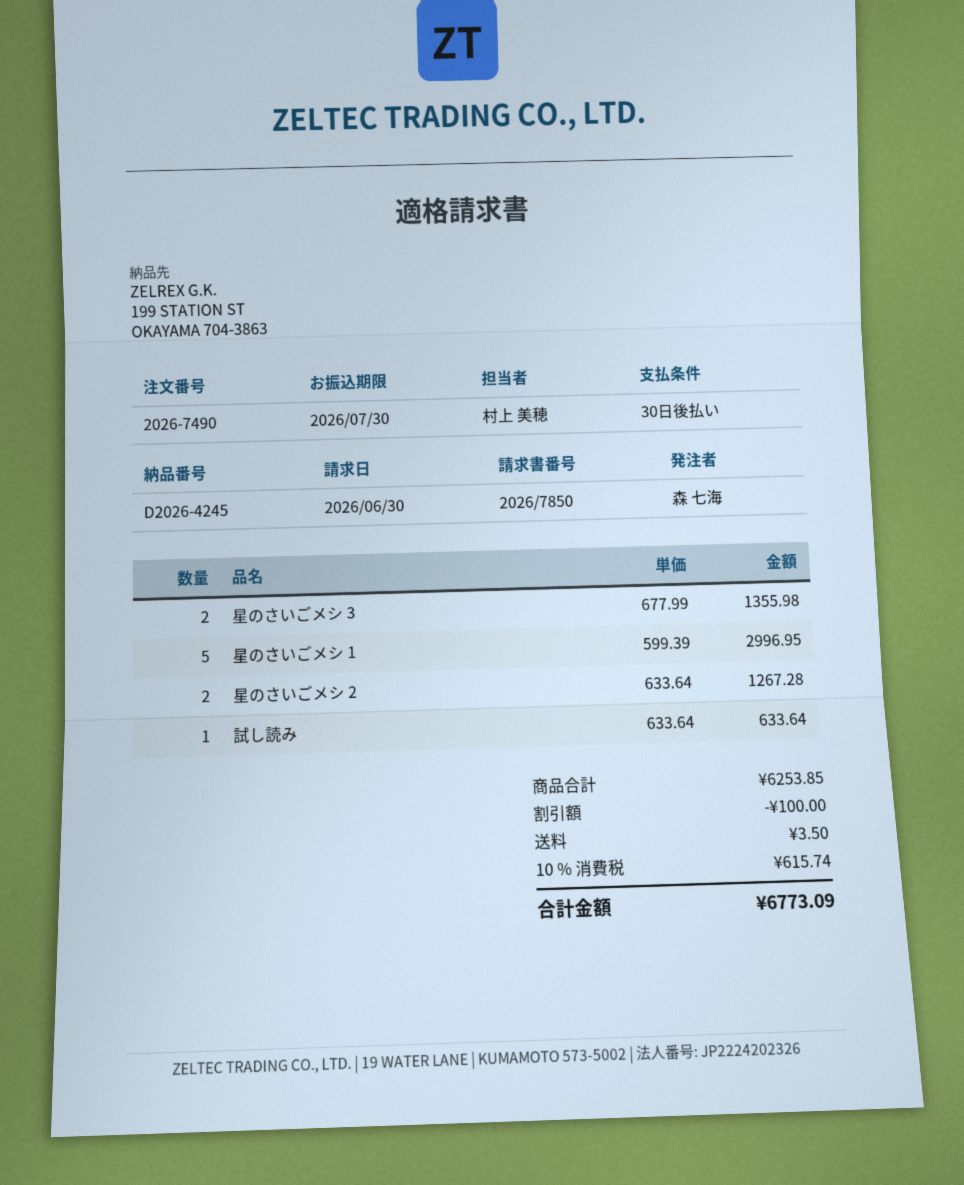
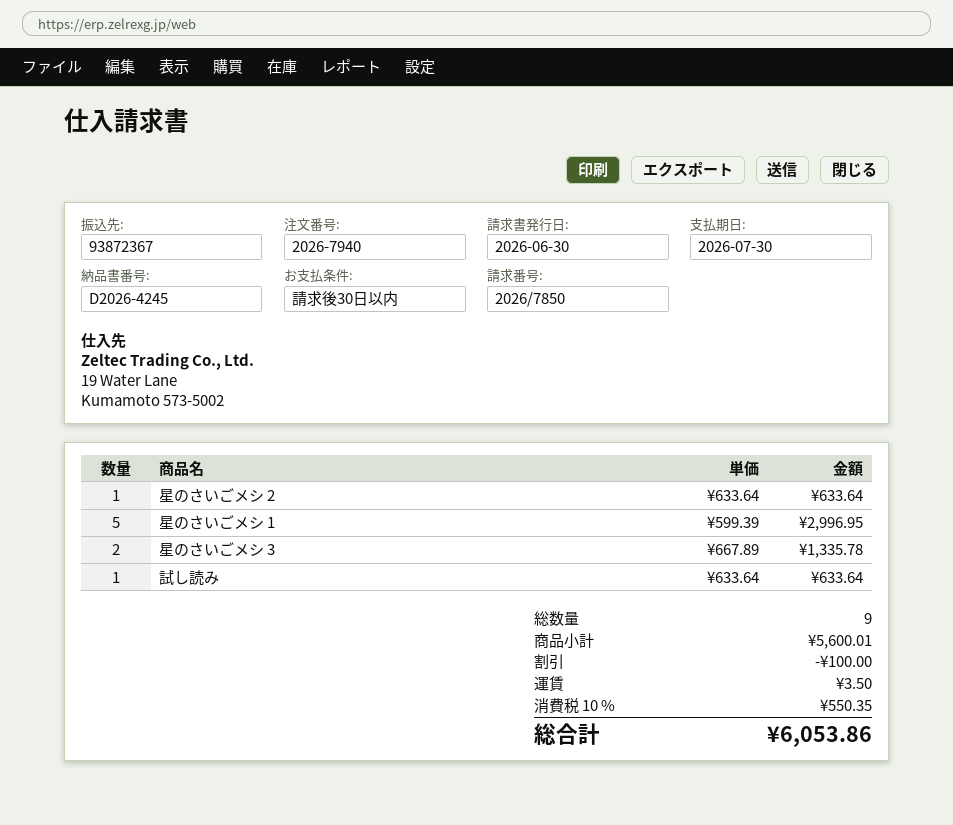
order number: 2026-7490 -> 2026-7940
星のさいごメシ 3: 2 x 677.99 = 1355.98 -> 2 x 667.89 = 1335.78
星のさいごメシ 2: 2 x 633.64 = 1267.28 -> 1 x 633.64 = 633.64
subtotal: 6253.85 -> 5600.01
tax: 10% = 615.74 -> 10% = 550.35
total: 6773.09 -> 6053.86

